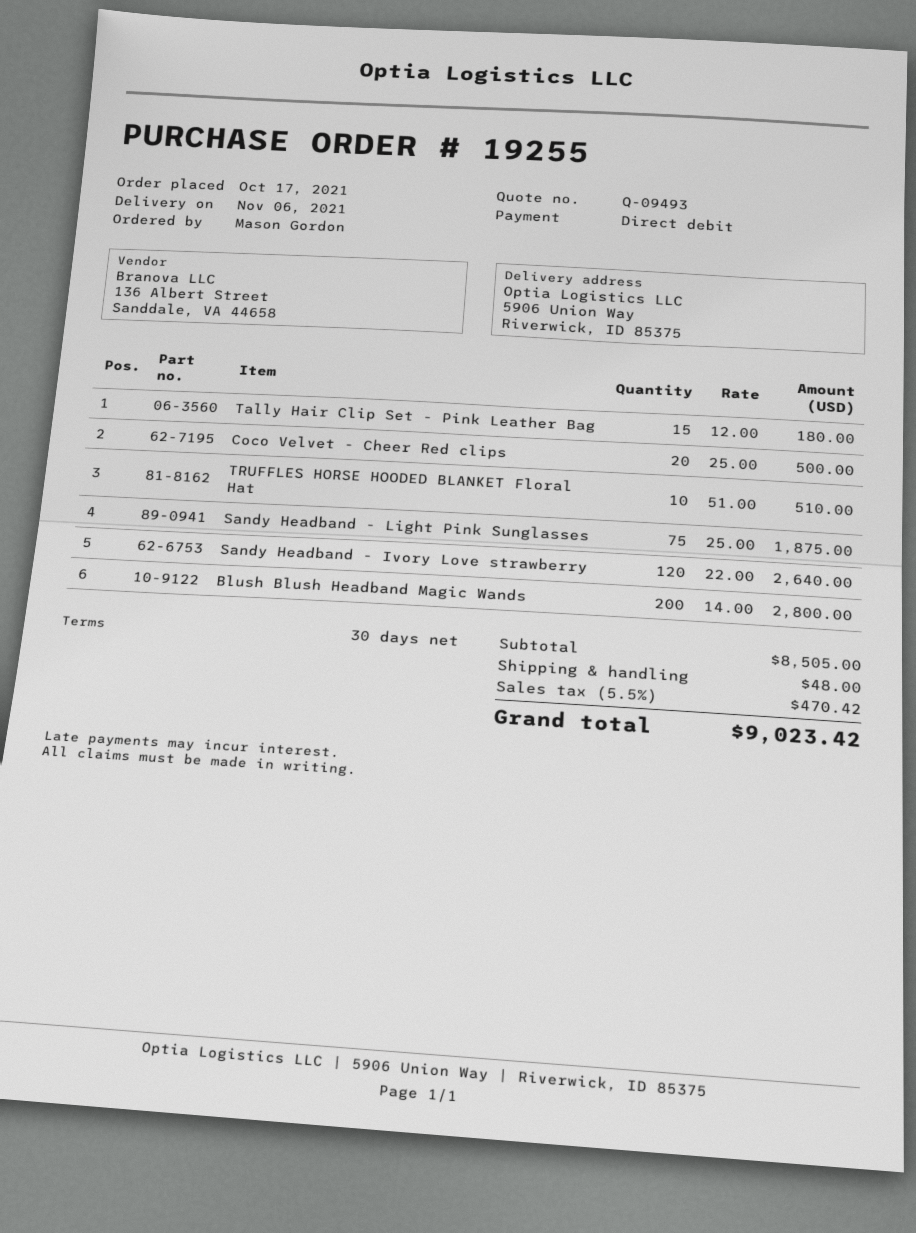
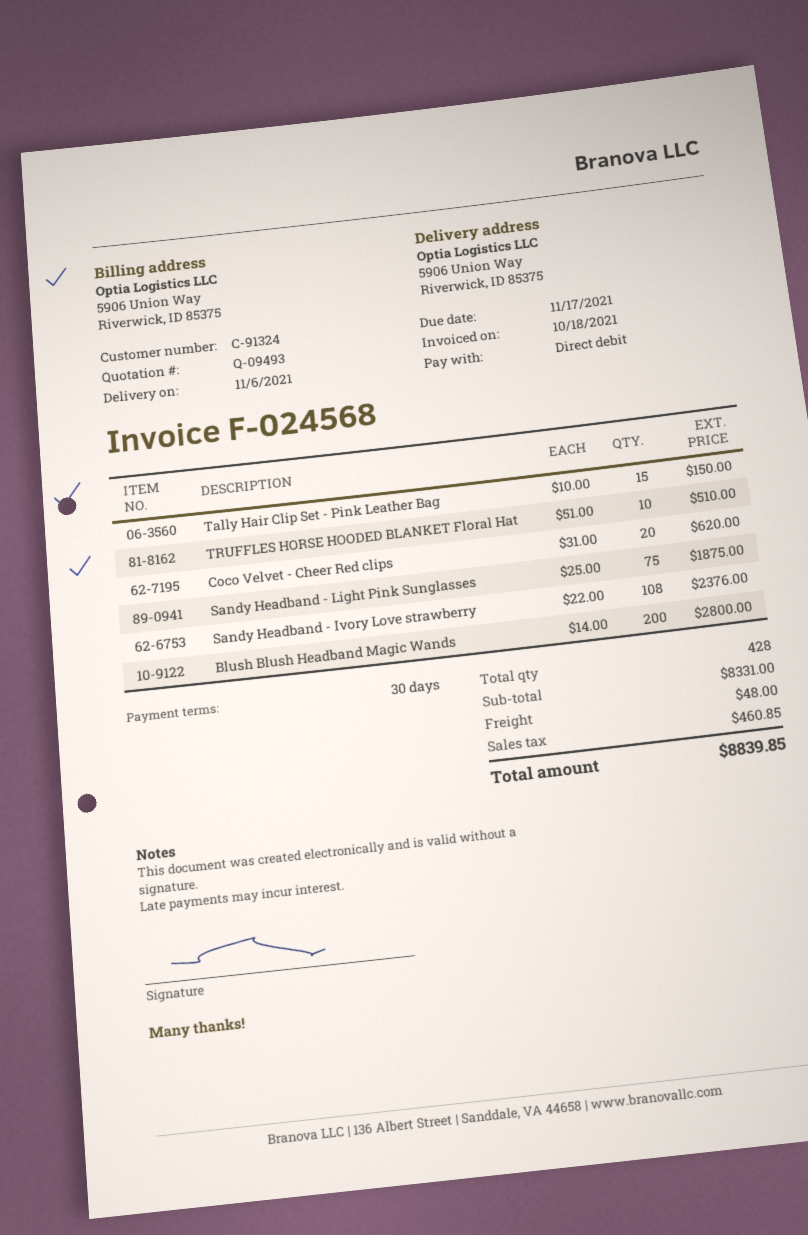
Tally Hair Clip Set - Pink Leather Bag: 15 x 12.00 = 180.00 -> 15 x 10.00 = 150.00
Coco Velvet - Cheer Red clips: 20 x 25.00 = 500.00 -> 20 x 31.00 = 620.00
Sandy Headband - Ivory Love strawberry: 120 x 22.00 = 2640.00 -> 108 x 22.00 = 2376.00
subtotal: 8505.00 -> 8331.00
tax: 470.42 -> 460.85
total: 9023.42 -> 8839.85

